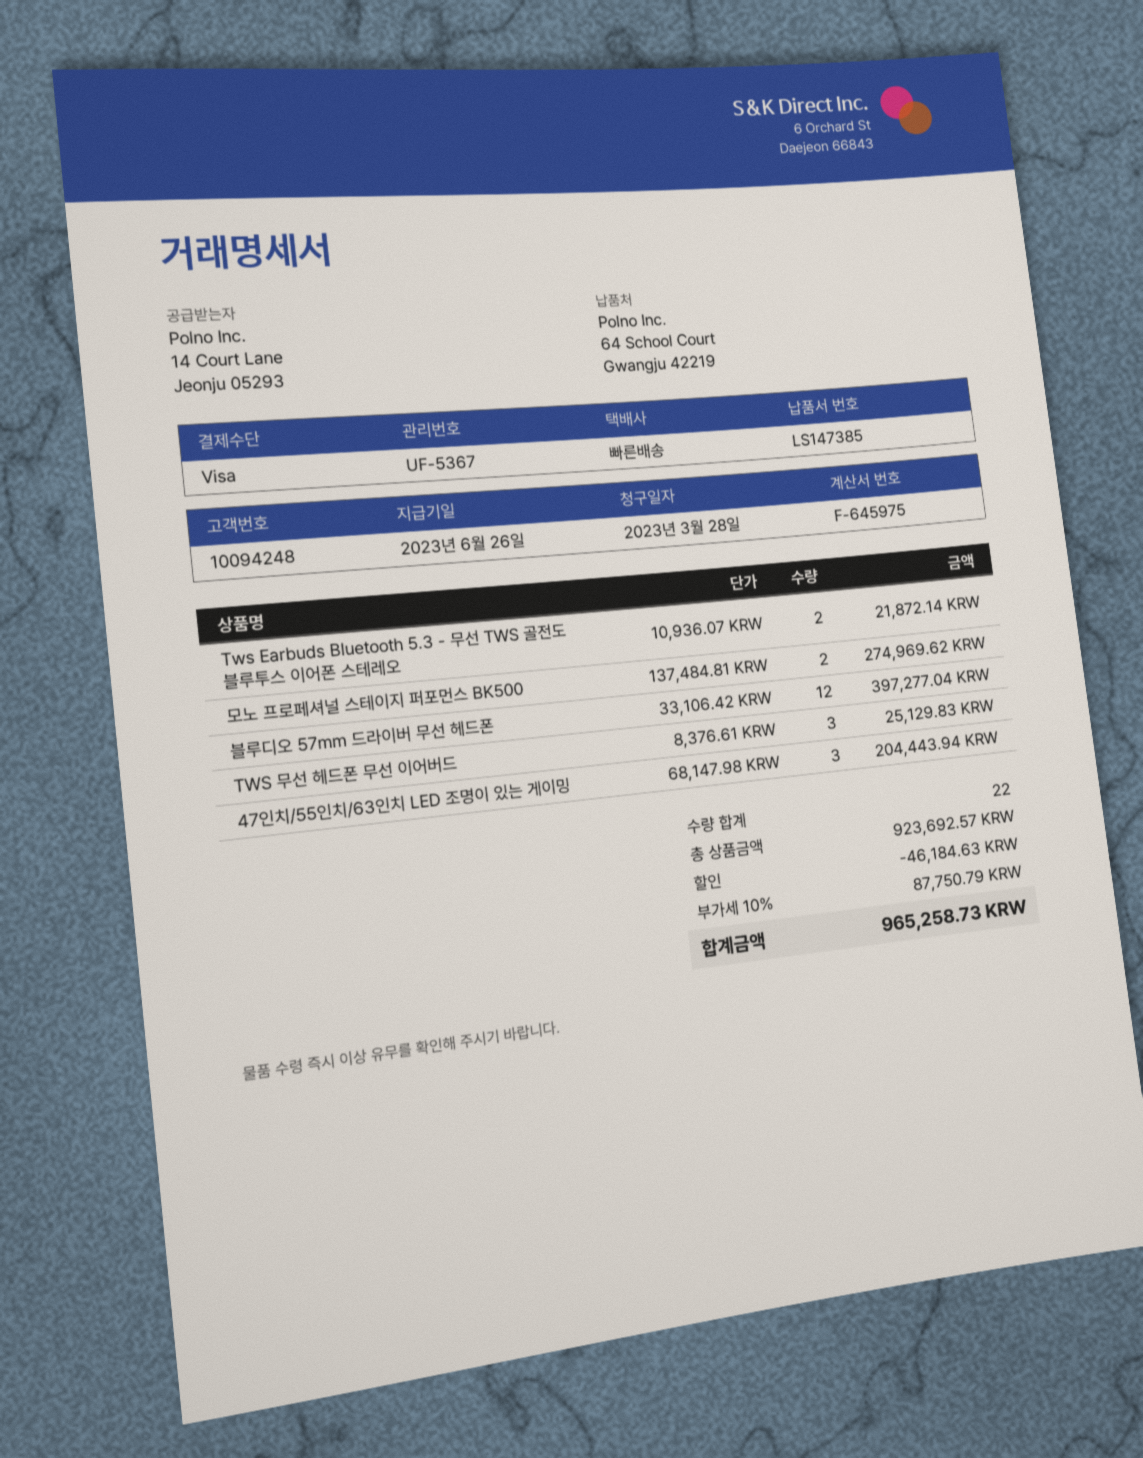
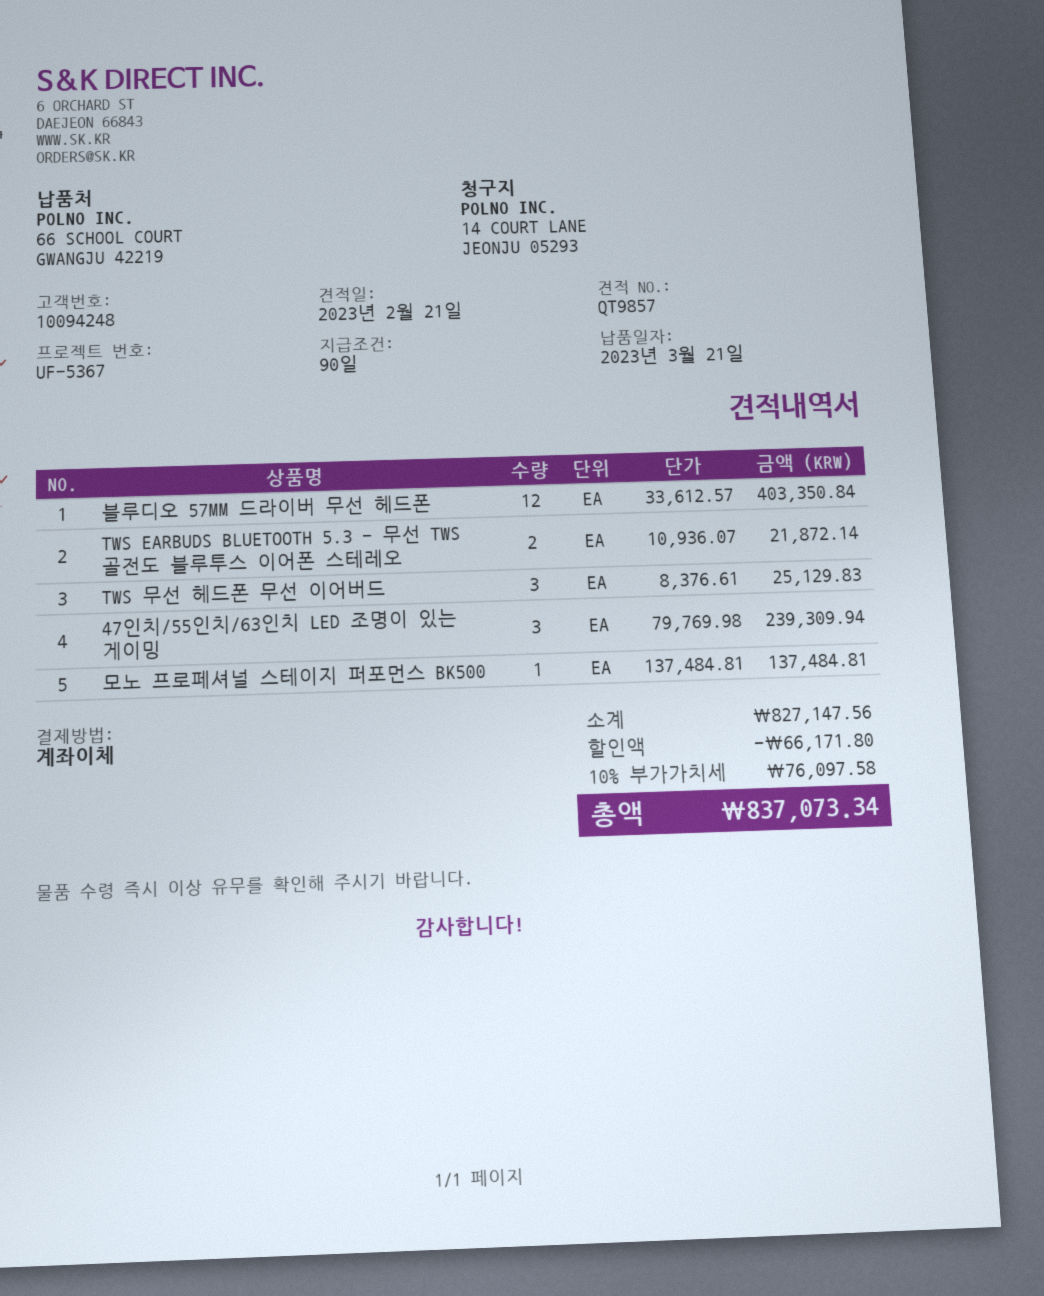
payment method: Visa -> bank transfer
ship to: 64 School Court, Gwangju 42219 -> 66 SCHOOL COURT, GWANGJU 42219
모노 프로페셔널 스테이지 퍼포먼스 BK500: 2 x 137484.81 = 274969.62 -> 1 x 137484.81 = 137484.81
블루디오 57mm 드라이버 무선 헤드폰: 12 x 33106.42 = 397277.04 -> 12 x 33612.57 = 403350.84
47인치/55인치/63인치 LED 조명이 있는 게이밍: 3 x 68147.98 = 204443.94 -> 3 x 79769.98 = 239309.94
subtotal: 923692.57 -> 827147.56
discount: 46184.63 -> 66171.80
tax: 10% = 87750.79 -> 10% = 76097.58
total: 965258.73 -> 837073.34

